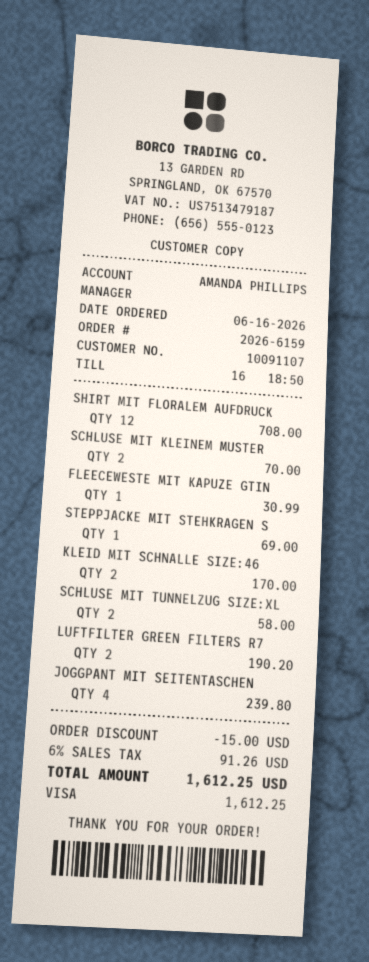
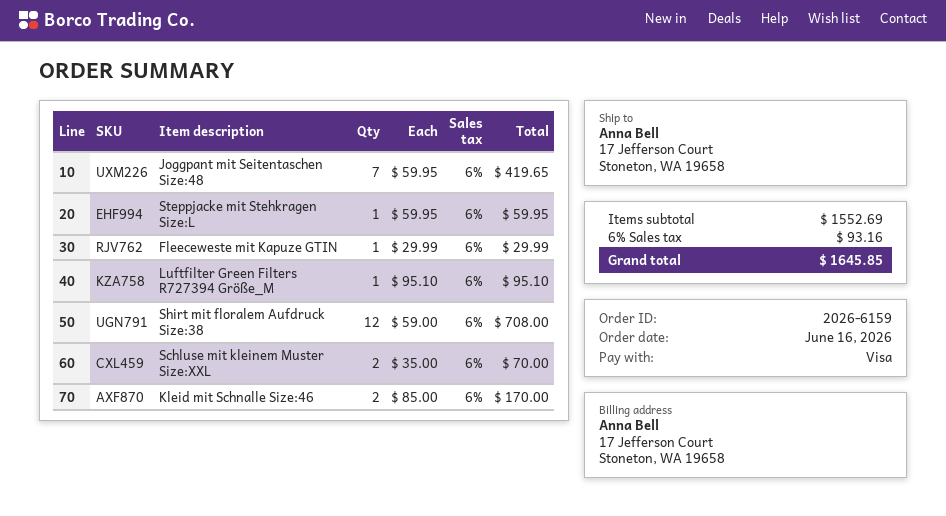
FLEECEWESTE MIT KAPUZE GTIN: 1 for 30.99 -> 1 for 29.99
STEPPJACKE MIT STEHKRAGEN S: 1 for 69.00 -> 1 for 59.95
SCHLUSE MIT TUNNELZUG SIZE:XL: 2 for 58.00 -> none
LUFTFILTER GREEN FILTERS R7: 2 for 190.20 -> 1 for 95.10
JOGGPANT MIT SEITENTASCHEN: 4 for 239.80 -> 7 for 419.65
discount: 15.00 -> none
tax: 6% = 91.26 -> 6% = 93.16
total: 1612.25 -> 1645.85

